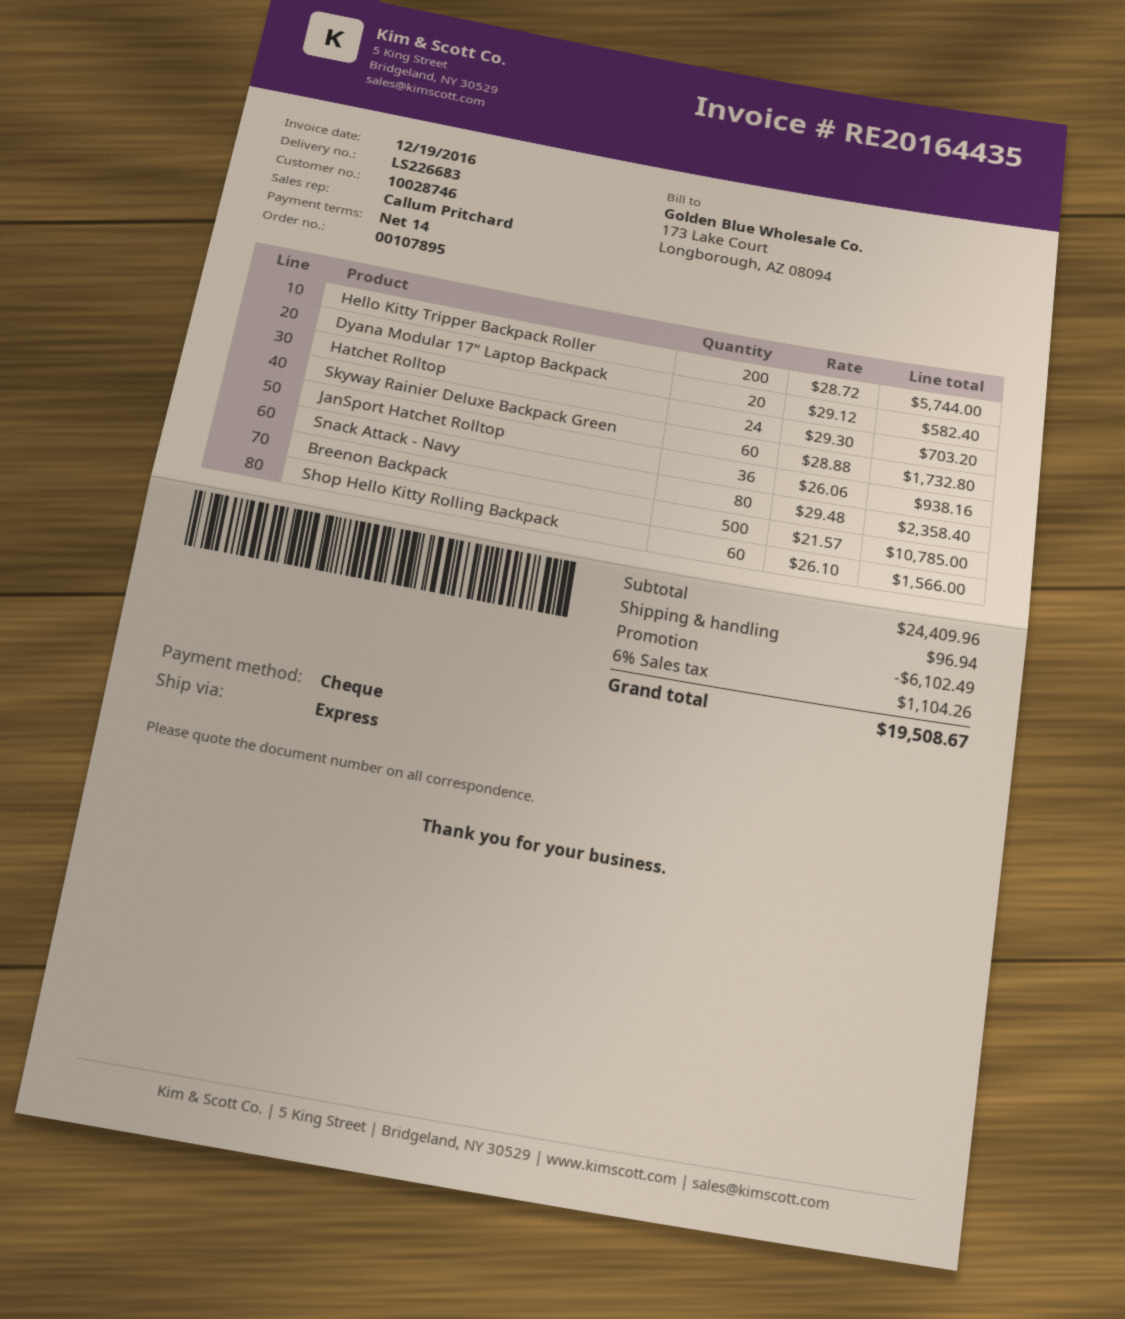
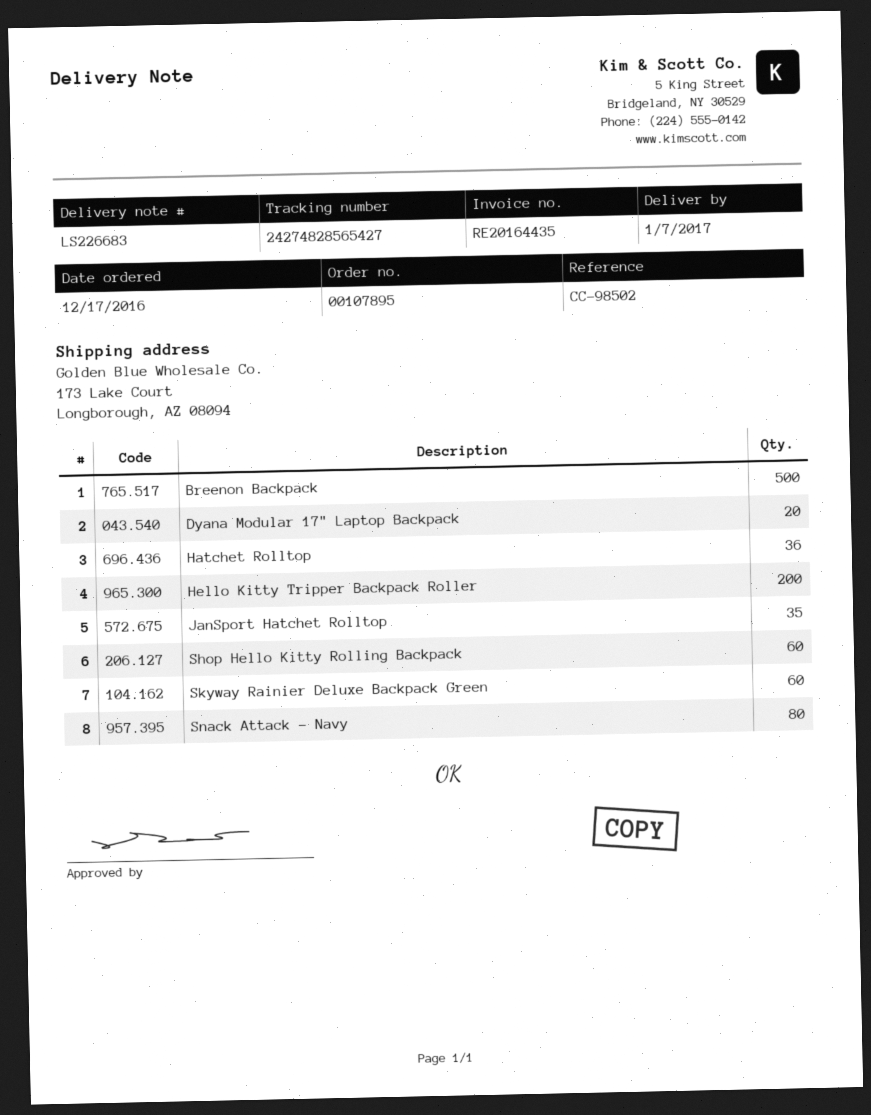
Hatchet Rolltop: 24 -> 36
JanSport Hatchet Rolltop: 36 -> 35

